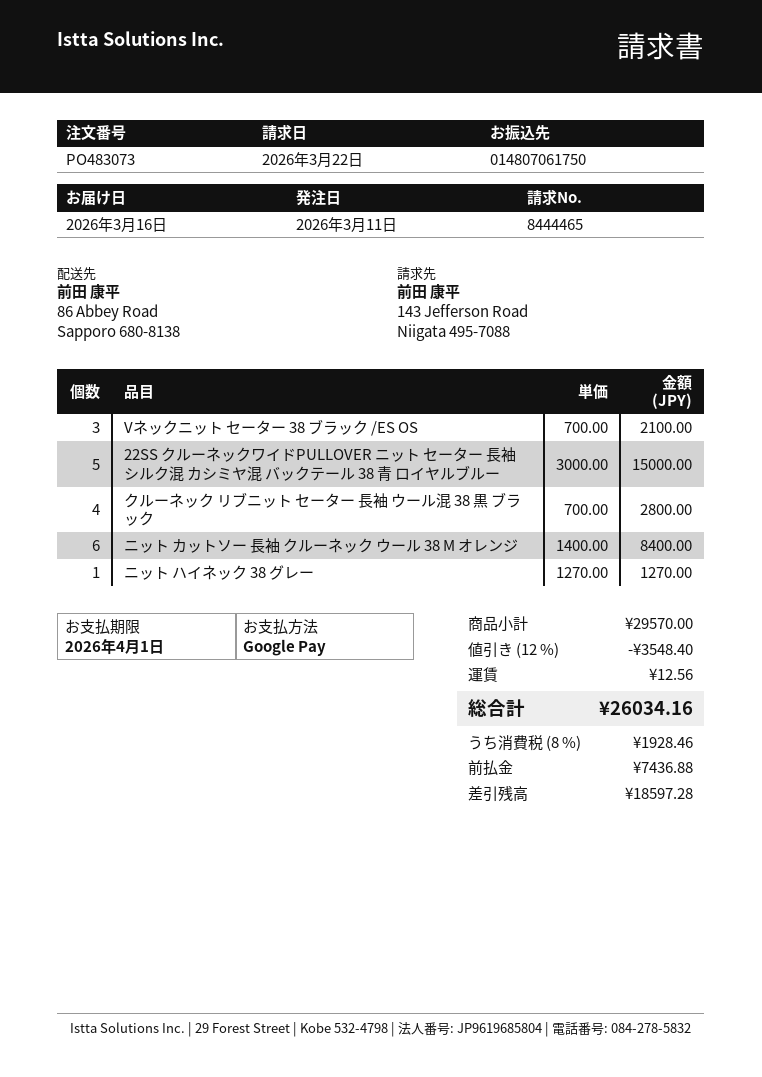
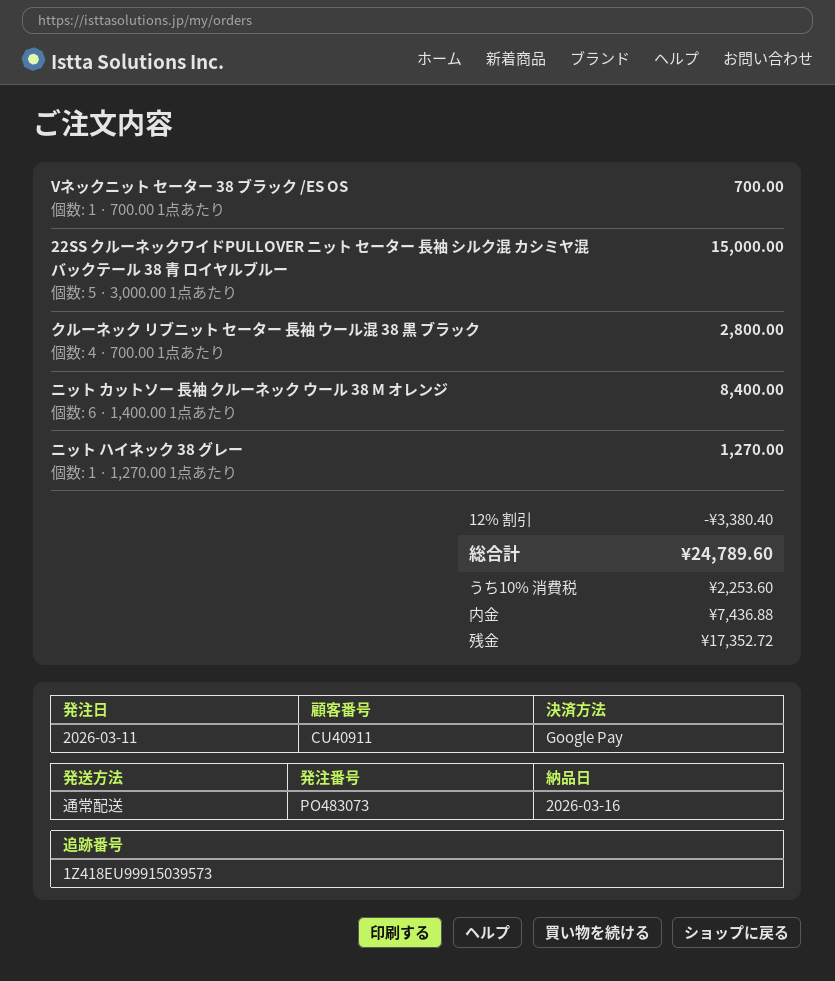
Vネックニット セーター 38 ブラック /ES OS: 3 x 700.00 = 2100.00 -> 1 x 700.00 = 700.00
discount: 12% = 3548.40 -> 12% = 3380.40
shipping: 12.56 -> none
tax: 8% = 1928.46 -> 10% = 2253.60
total: 26034.16 -> 24789.60
balance: 18597.28 -> 17352.72

